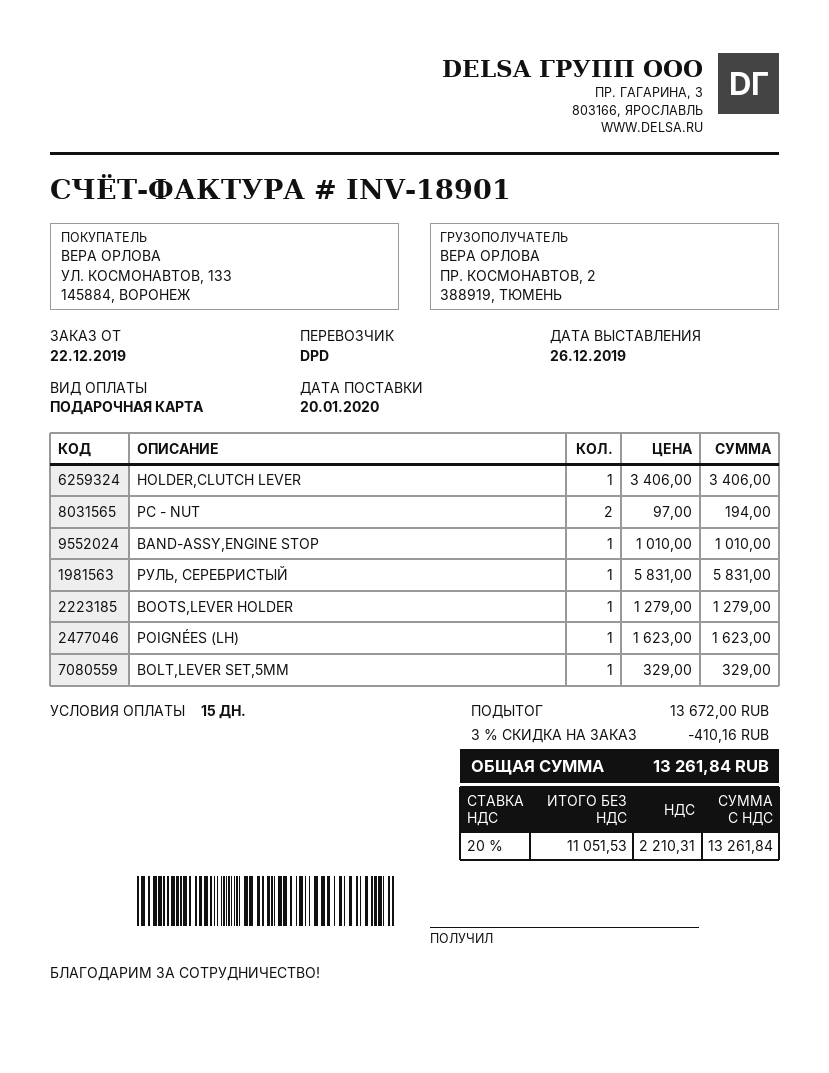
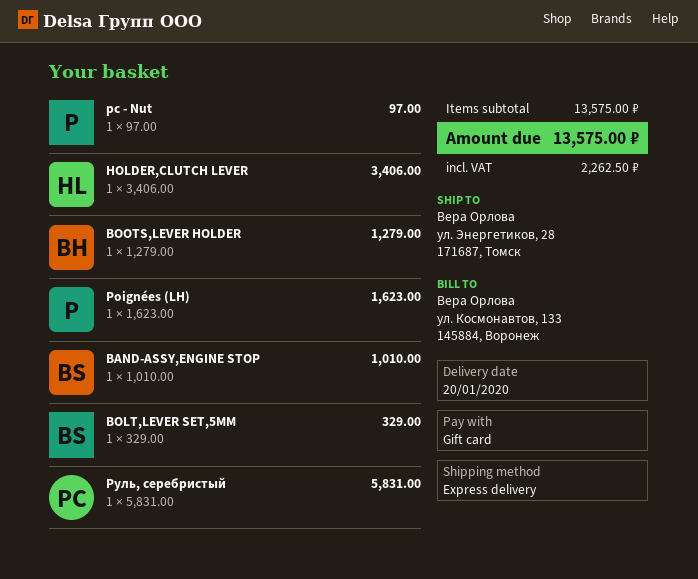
shipping method: DPD -> express
ship to: ПР. КОСМОНАВТОВ, 2, 388919, ТЮМЕНЬ -> ул. Энергетиков, 28, 171687, Томск
PC - NUT: 2 x 97.00 = 194.00 -> 1 x 97.00 = 97.00
subtotal: 13672.00 -> 13575.00
discount: 3% = 410.16 -> none
tax: 2210.31 -> 2262.50
total: 13261.84 -> 13575.00

